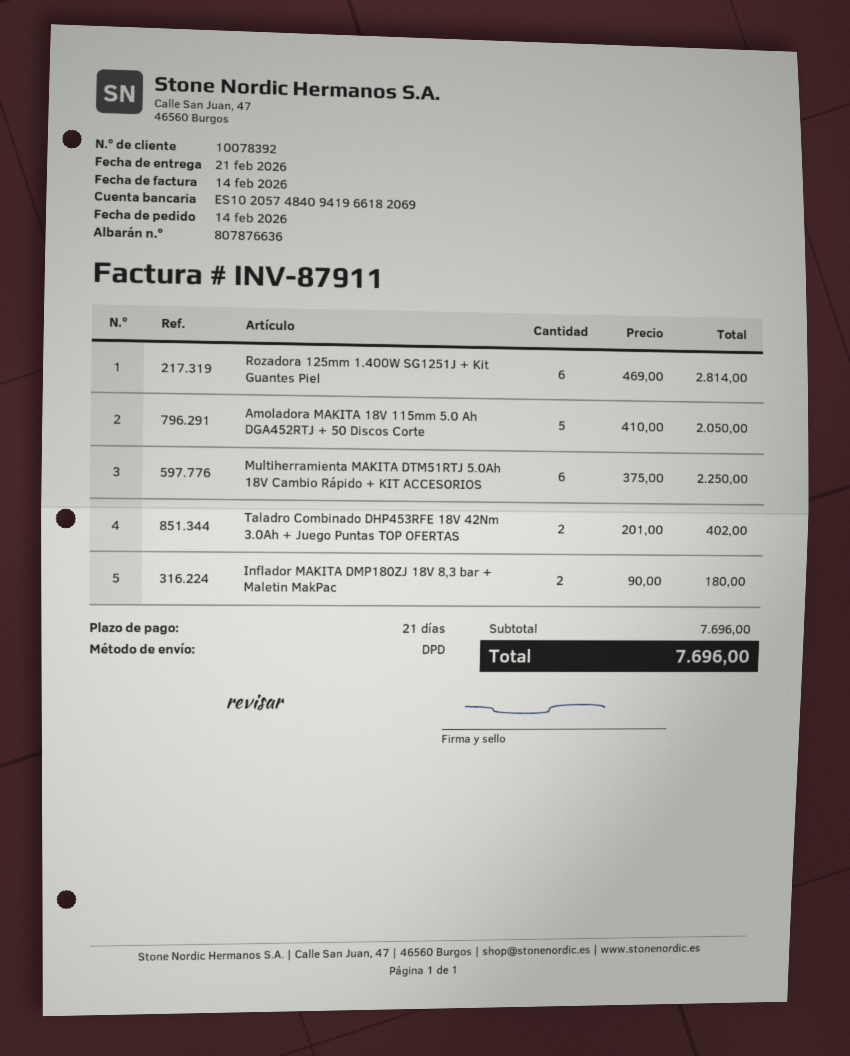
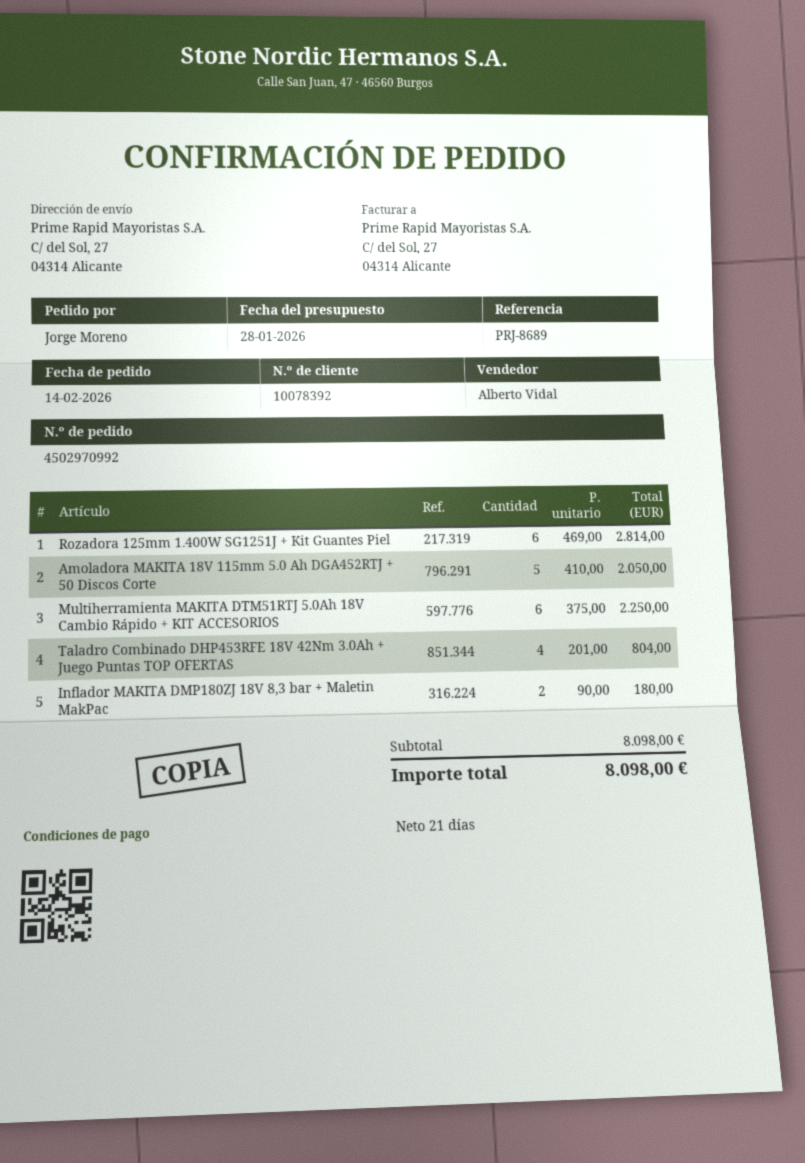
Taladro Combinado DHP453RFE 18V 42Nm 3.0Ah + Juego Puntas TOP OFERTAS: 2 x 201.00 = 402.00 -> 4 x 201.00 = 804.00
subtotal: 7696.00 -> 8098.00
total: 7696.00 -> 8098.00

